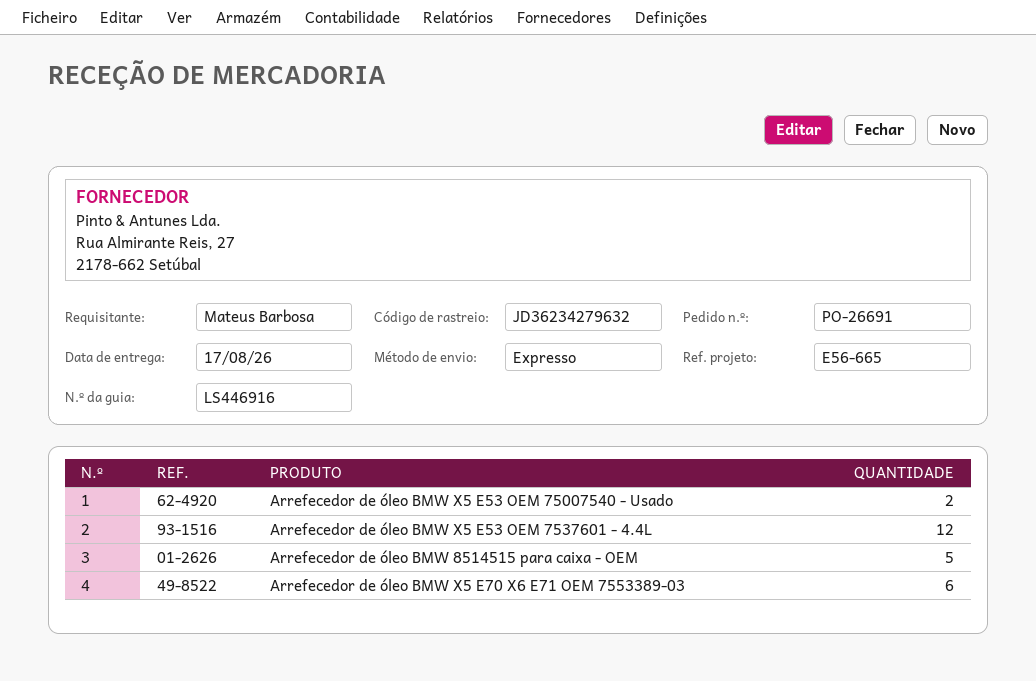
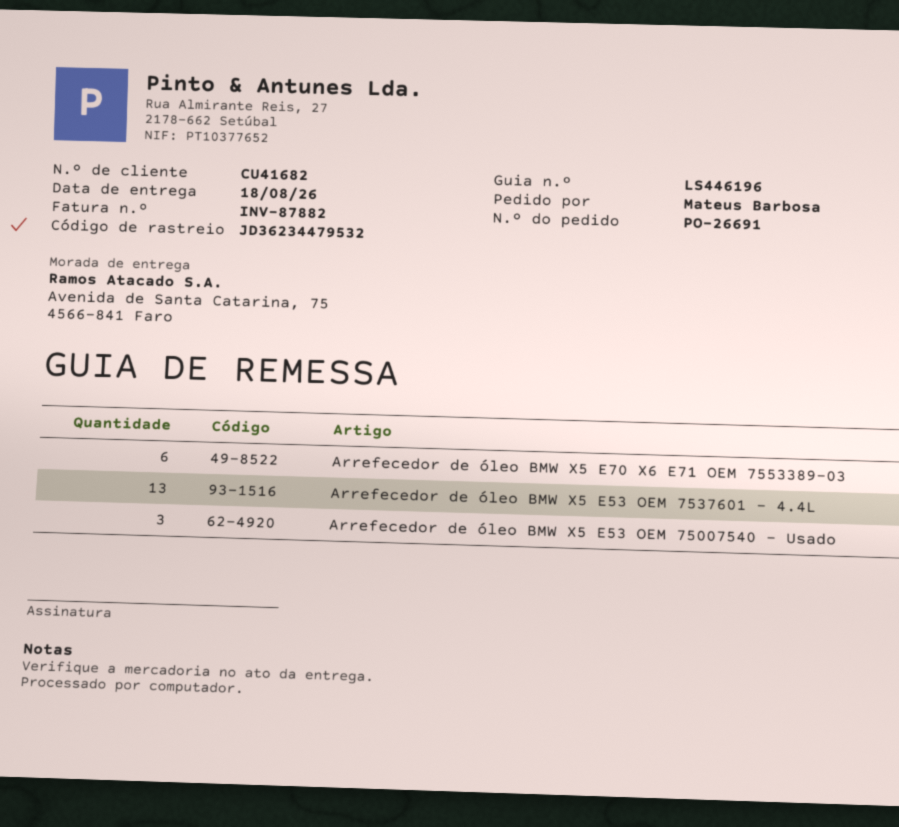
delivery note number: LS446916 -> LS446196
delivery date: 2026-08-17 -> 2026-08-18
tracking number: JD36234279632 -> JD36234479532
Arrefecedor de óleo BMW X5 E53 OEM 75007540 - Usado: 2 -> 3
Arrefecedor de óleo BMW X5 E53 OEM 7537601 - 4.4L: 12 -> 13
Arrefecedor de óleo BMW 8514515 para caixa - OEM: 5 -> none

